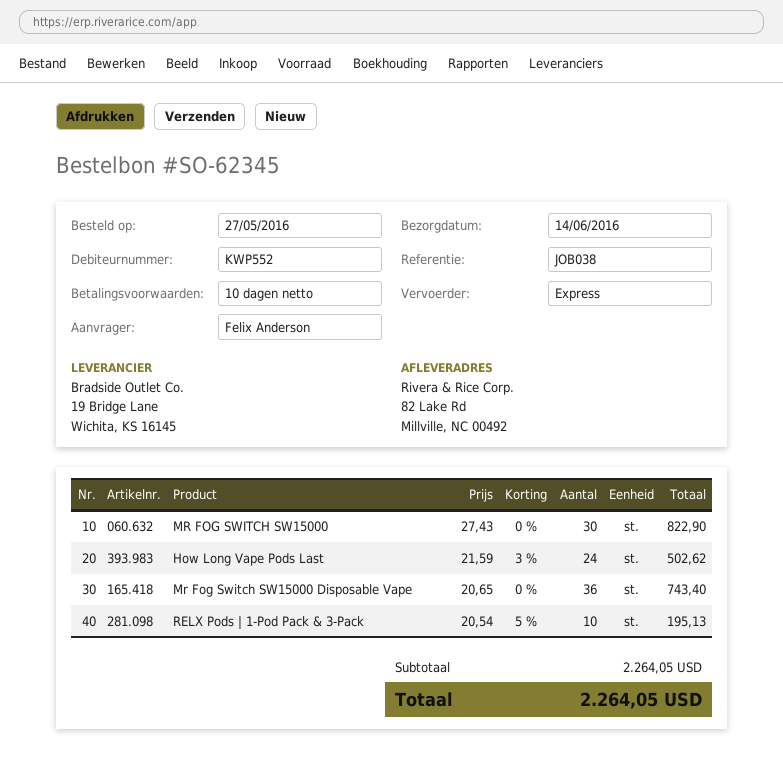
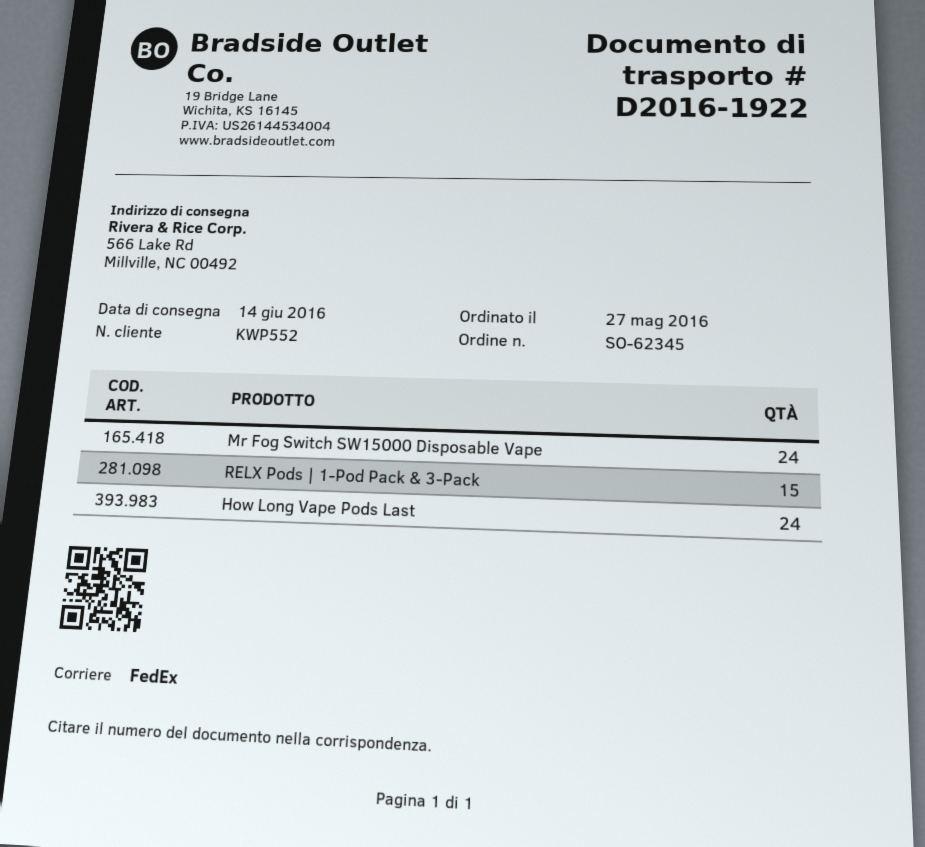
shipping method: express -> FedEx
ship to: 82 Lake Rd, Millville, NC 00492 -> 566 Lake Rd, Millville, NC 00492
MR FOG SWITCH SW15000: 30 -> none
Mr Fog Switch SW15000 Disposable Vape: 36 -> 24
RELX Pods | 1-Pod Pack & 3-Pack: 10 -> 15

